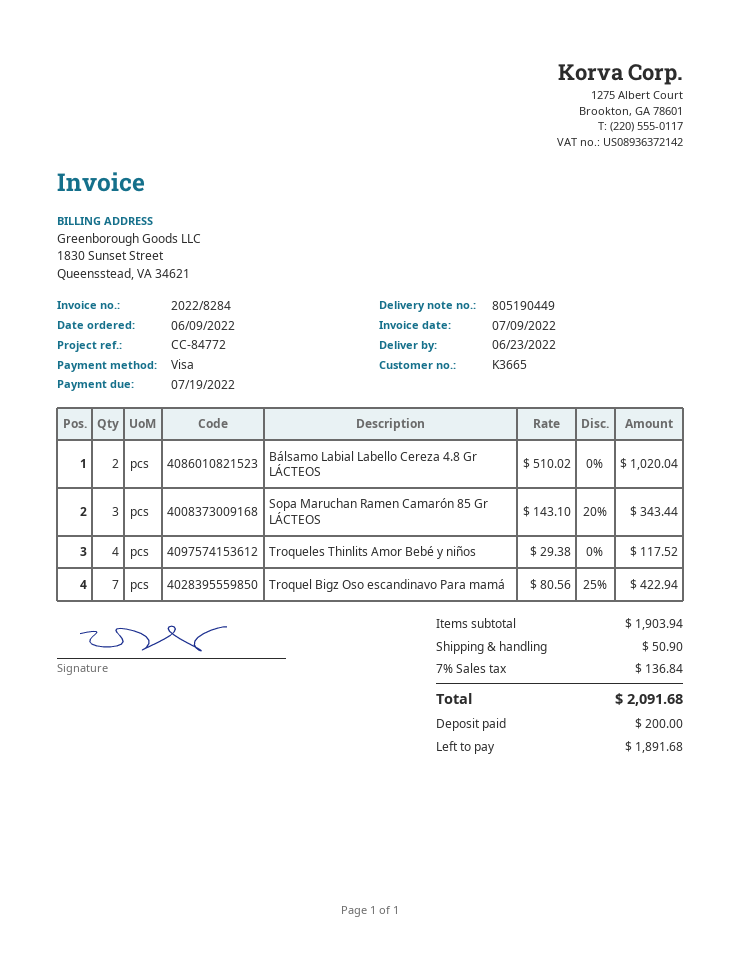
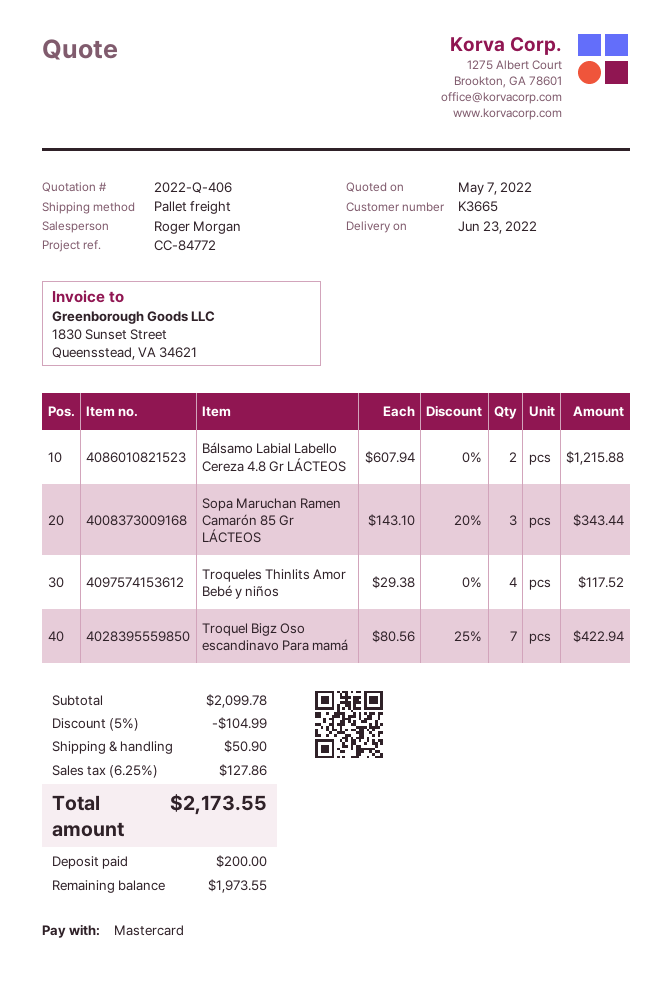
payment method: Visa -> Mastercard
Bálsamo Labial Labello Cereza 4.8 Gr LÁCTEOS: 2 x 510.02 = 1020.04 -> 2 x 607.94 = 1215.88
subtotal: 1903.94 -> 2099.78
discount: none -> 5% = 104.99
tax: 7% = 136.84 -> 6.25% = 127.86
total: 2091.68 -> 2173.55
balance: 1891.68 -> 1973.55

